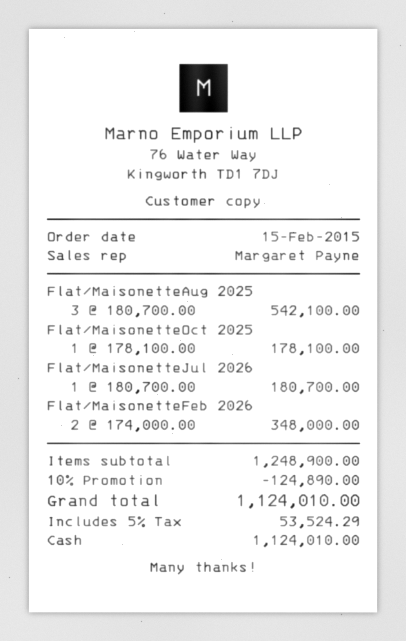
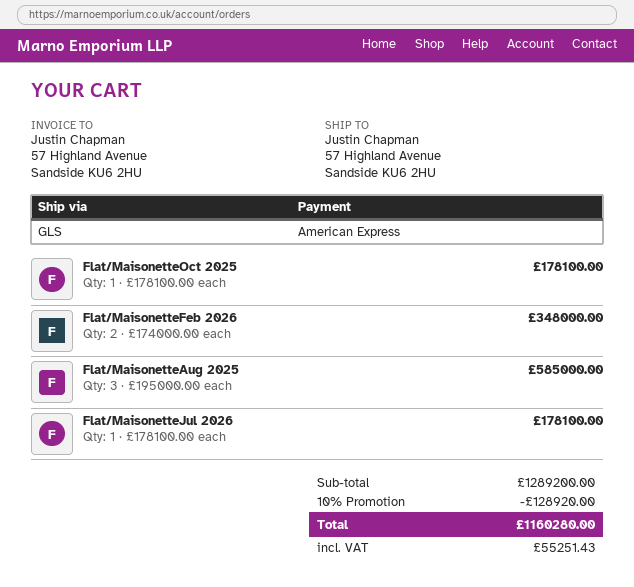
payment method: cash -> American Express
Flat/MaisonetteAug 2025: 3 x 180700.00 = 542100.00 -> 3 x 195000.00 = 585000.00
Flat/MaisonetteJul 2026: 1 x 180700.00 = 180700.00 -> 1 x 178100.00 = 178100.00
subtotal: 1248900.00 -> 1289200.00
discount: 10% = 124890.00 -> 10% = 128920.00
tax: 53524.29 -> 55251.43
total: 1124010.00 -> 1160280.00

